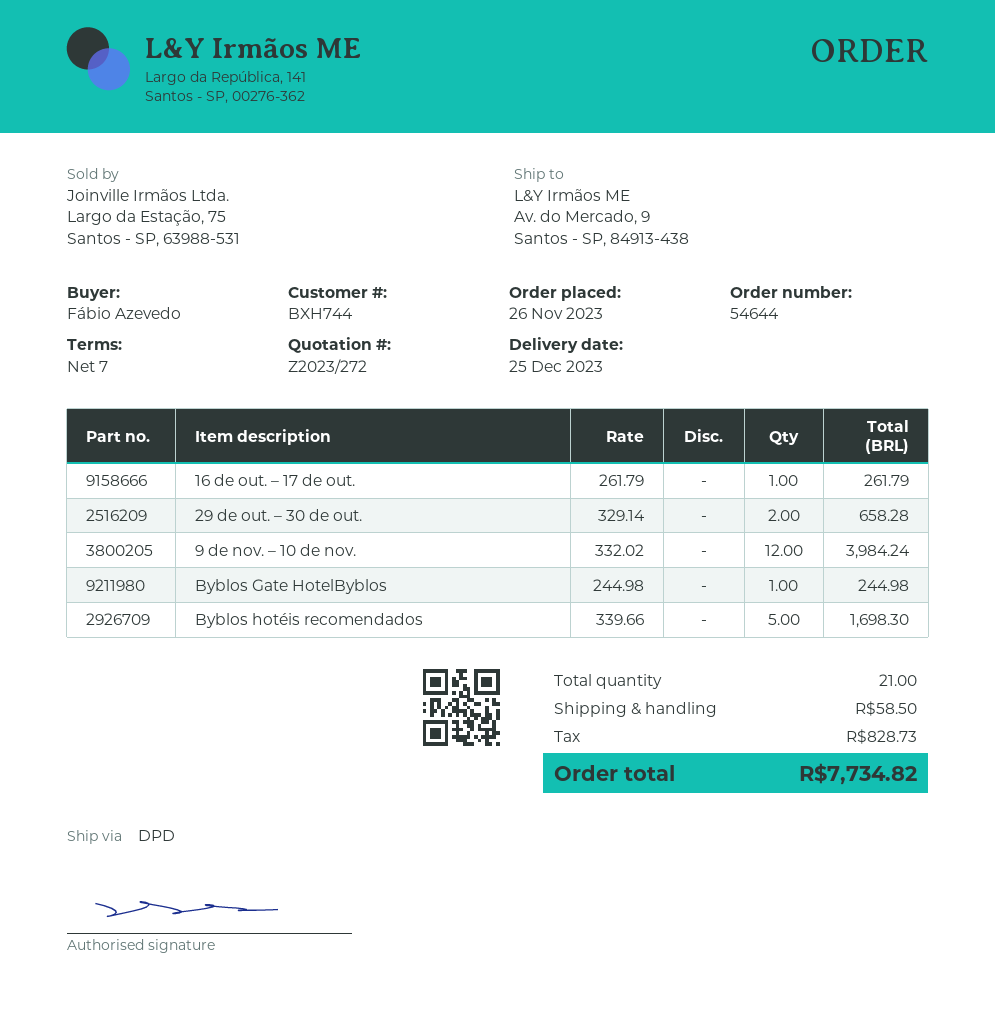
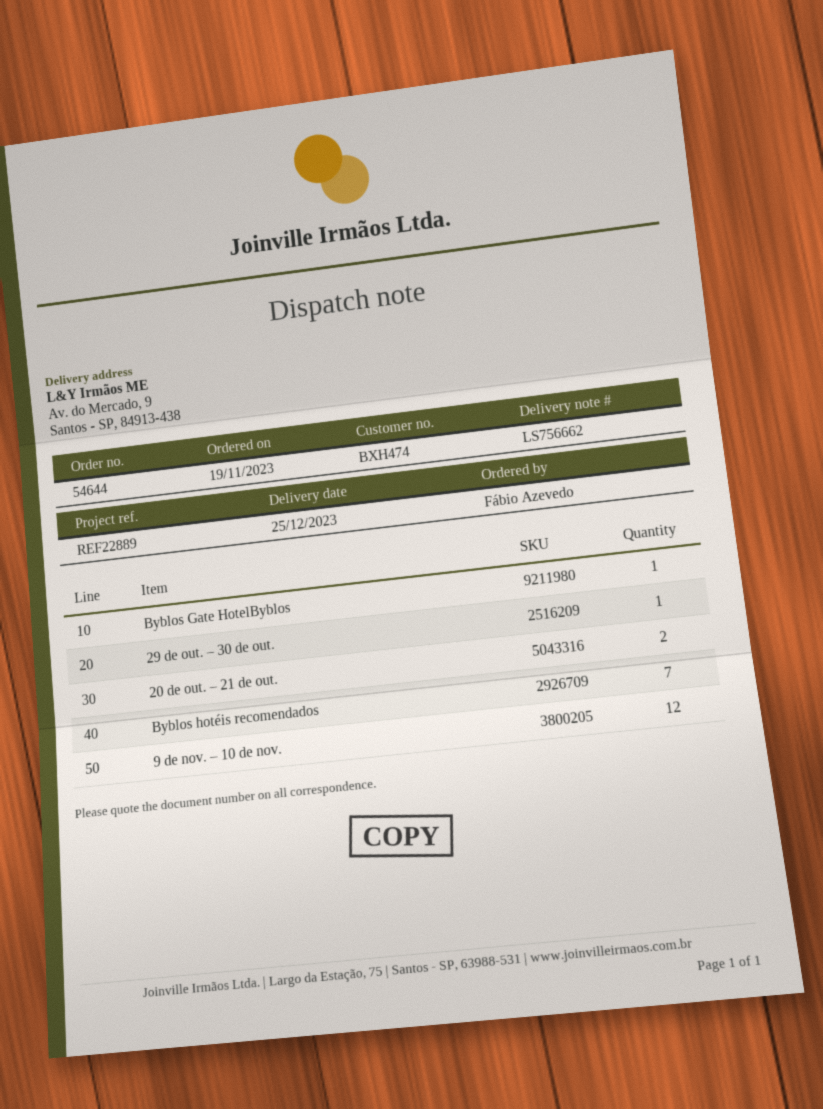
order date: 2023-11-26 -> 2023-11-19
customer number: BXH744 -> BXH474
16 de out. – 17 de out.: 1 -> none
29 de out. – 30 de out.: 2 -> 1
Byblos hotéis recomendados: 5 -> 7
20 de out. – 21 de out.: none -> 2

